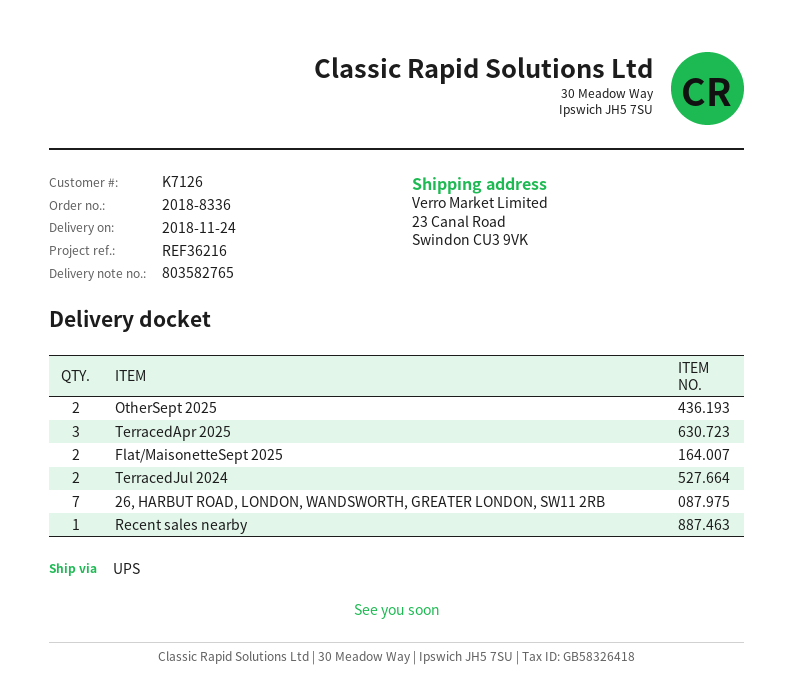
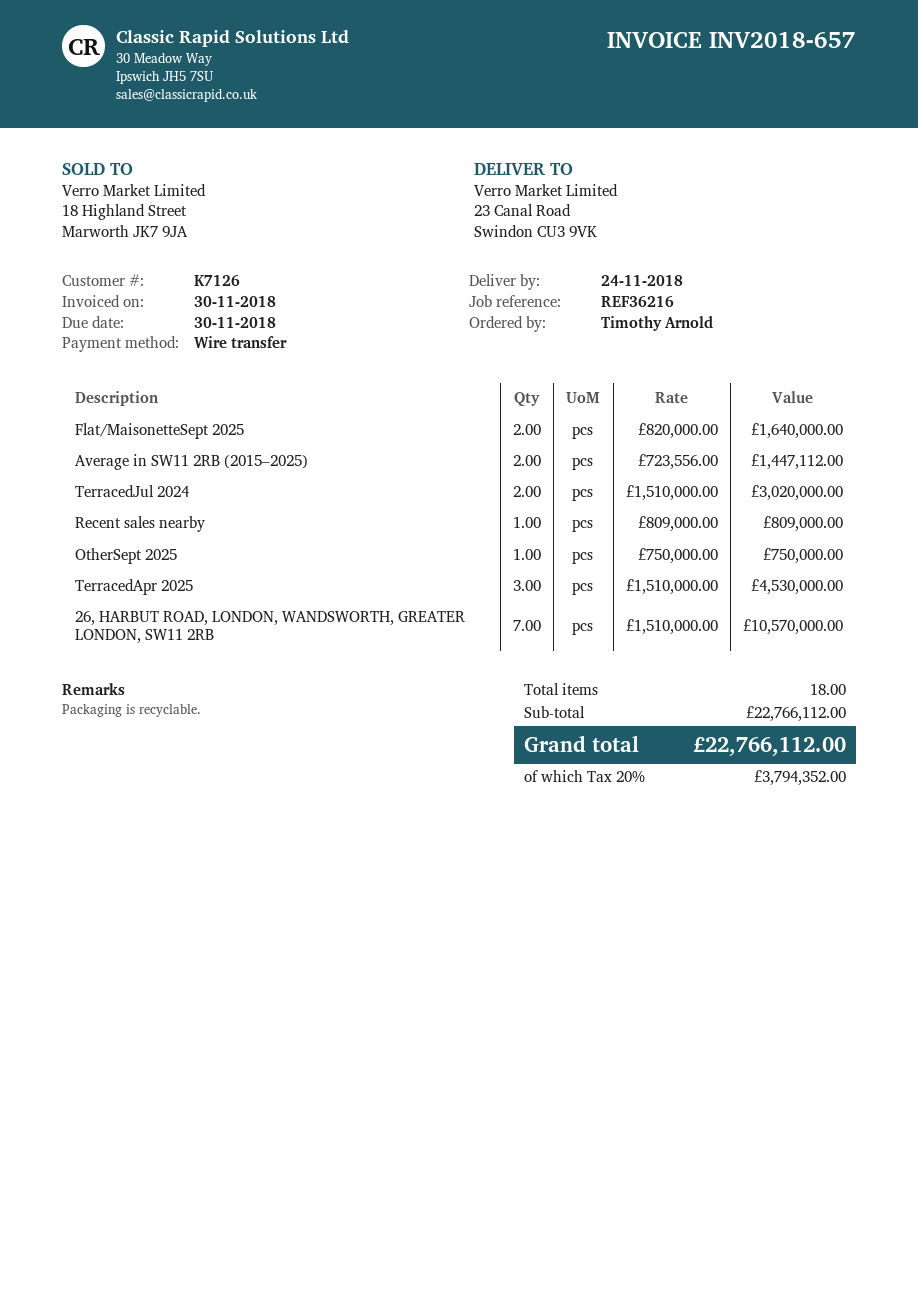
OtherSept 2025: 2 -> 1
Average in SW11 2RB (2015–2025): none -> 2

